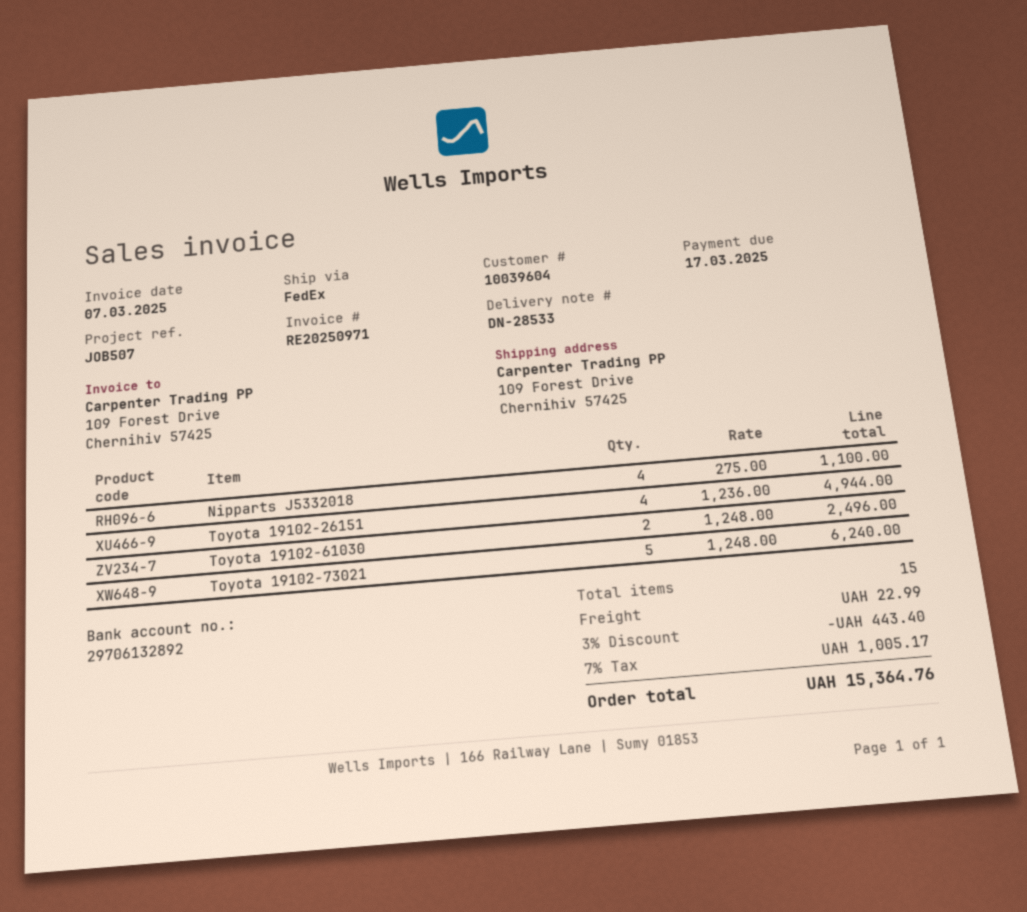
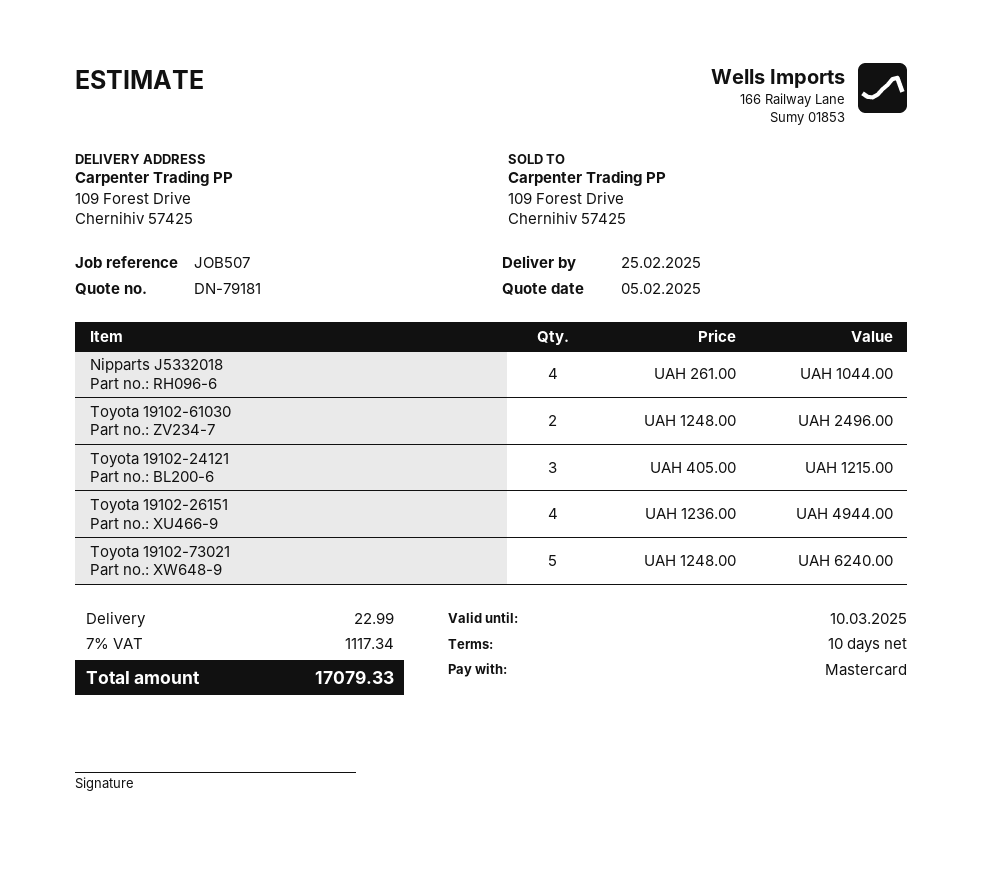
Nipparts J5332018: 4 x 275.00 = 1100.00 -> 4 x 261.00 = 1044.00
Toyota 19102-24121: none -> 3 x 405.00 = 1215.00
discount: 3% = 443.40 -> none
tax: 7% = 1005.17 -> 7% = 1117.34
total: 15364.76 -> 17079.33

